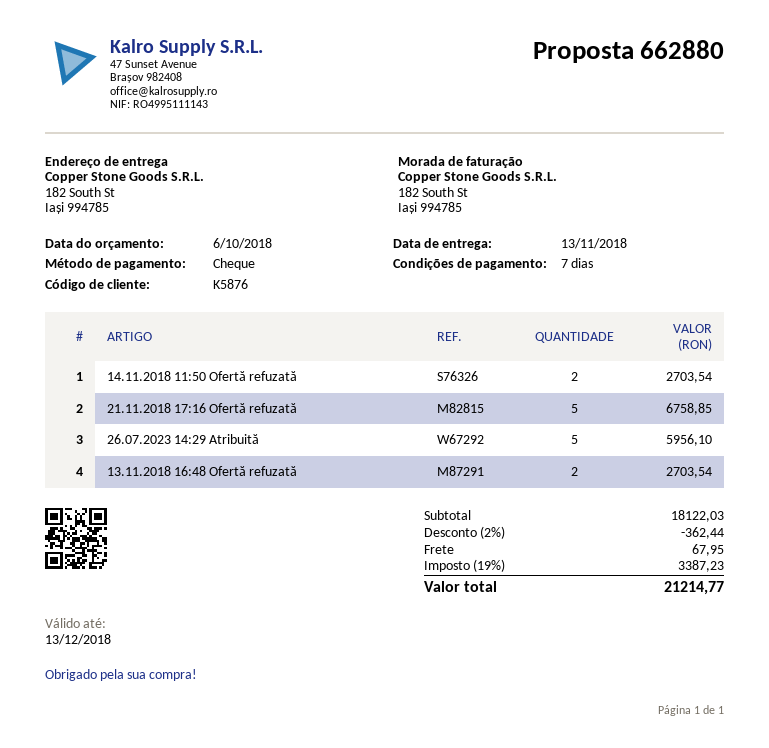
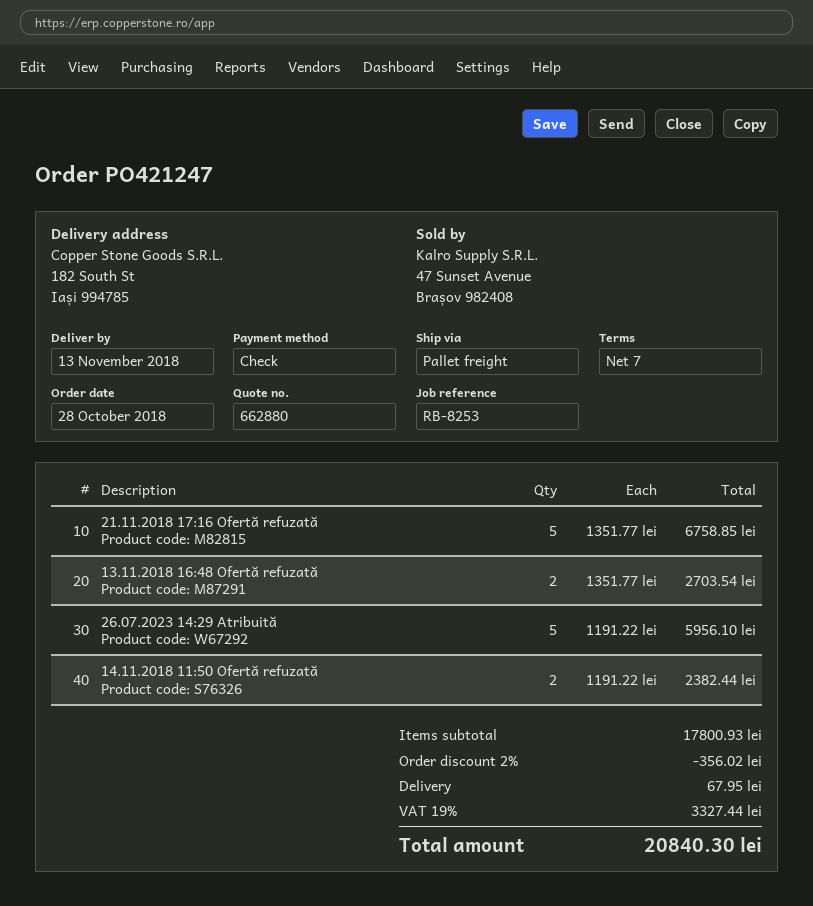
14.11.2018 11:50 Ofertă refuzată: 2 for 2703.54 -> 2 for 2382.44
subtotal: 18122.03 -> 17800.93
discount: 2% = 362.44 -> 2% = 356.02
tax: 19% = 3387.23 -> 19% = 3327.44
total: 21214.77 -> 20840.30

